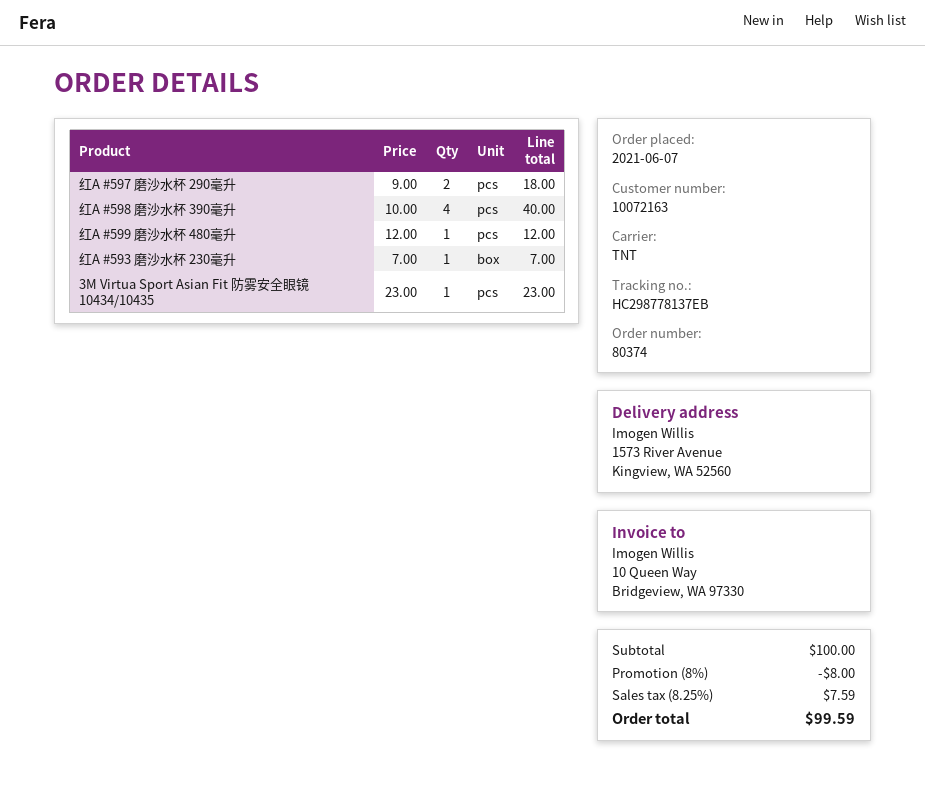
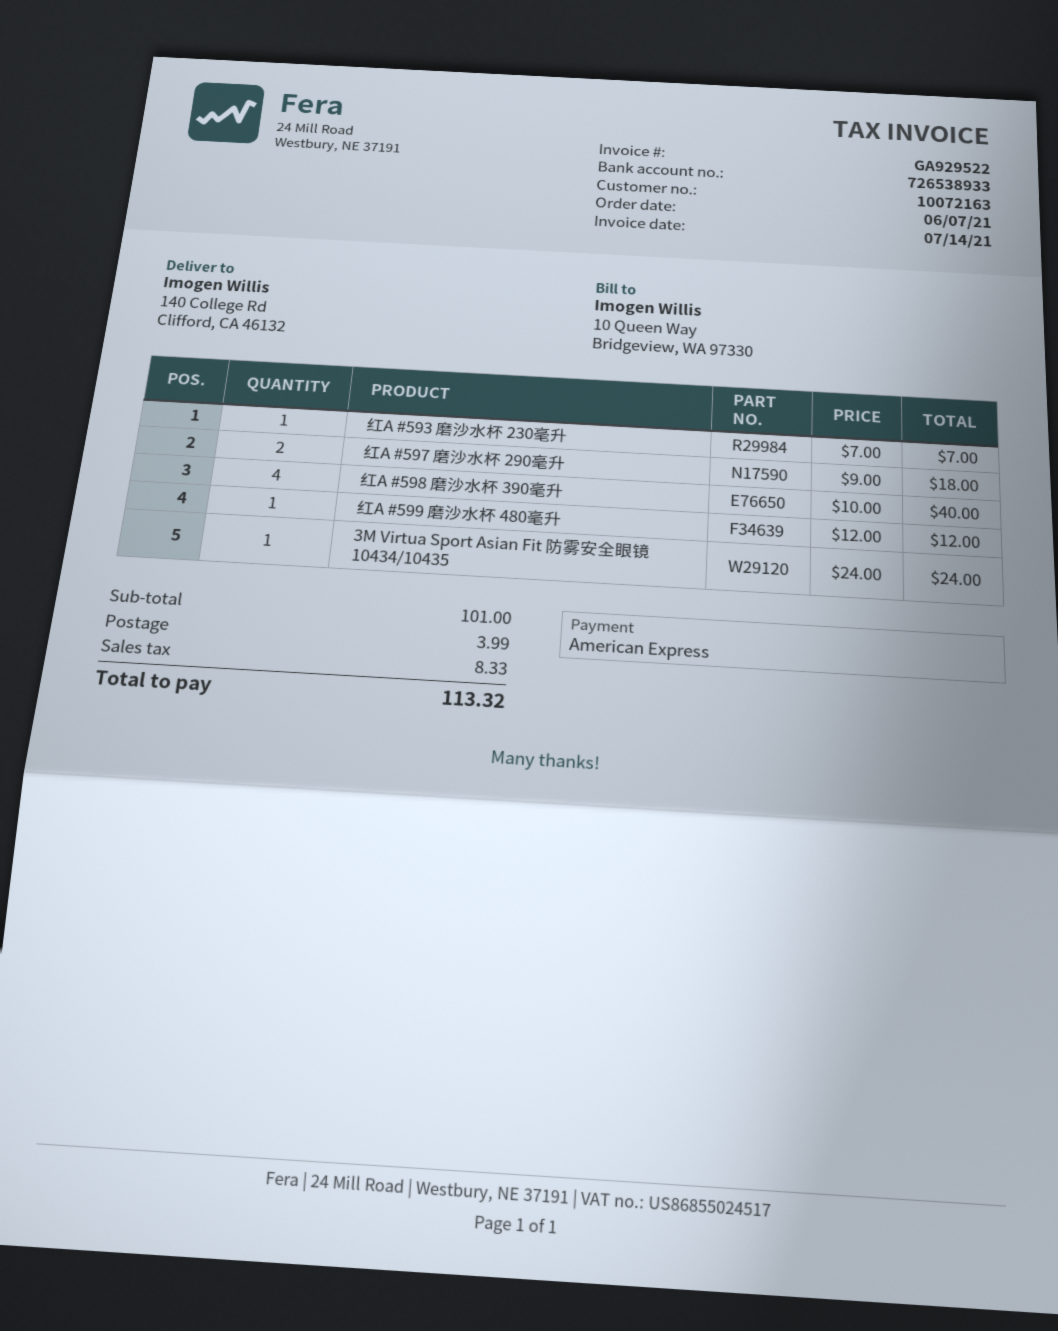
ship to: 1573 River Avenue, Kingview, WA 52560 -> 140 College Rd, Clifford, CA 46132
3M Virtua Sport Asian Fit 防雾安全眼镜 10434/10435: 1 x 23.00 = 23.00 -> 1 x 24.00 = 24.00
subtotal: 100.00 -> 101.00
discount: 8% = 8.00 -> none
shipping: none -> 3.99
tax: 7.59 -> 8.33
total: 99.59 -> 113.32

